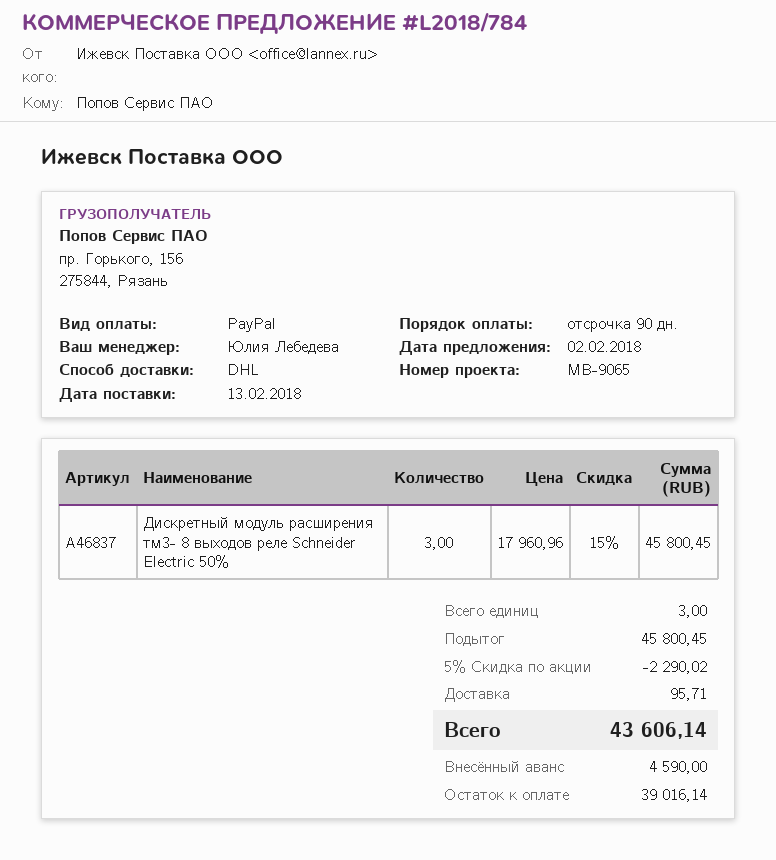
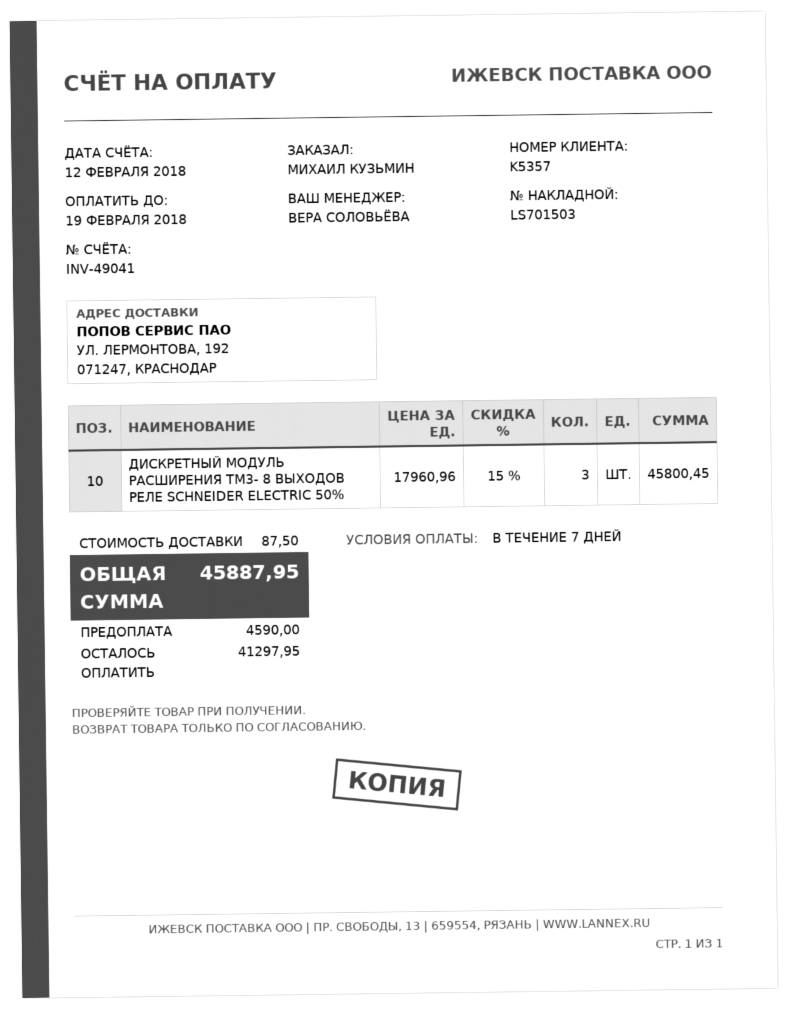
payment terms: 90 days -> 7 days
sales rep: Юлия Лебедева -> ВЕРА СОЛОВЬЁВА
ship to: пр. Горького, 156, 275844, Рязань -> УЛ. ЛЕРМОНТОВА, 192, 071247, КРАСНОДАР
discount: 5% = 2290.02 -> none
shipping: 95.71 -> 87.50
total: 43606.14 -> 45887.95
balance: 39016.14 -> 41297.95

